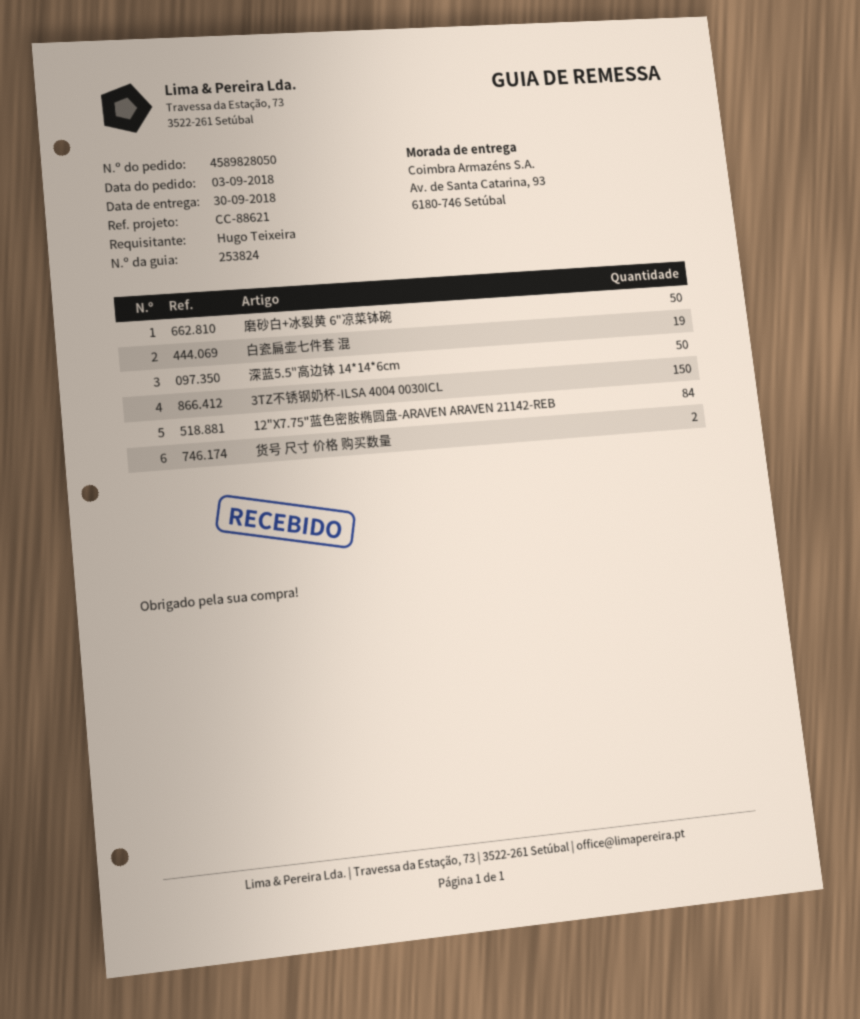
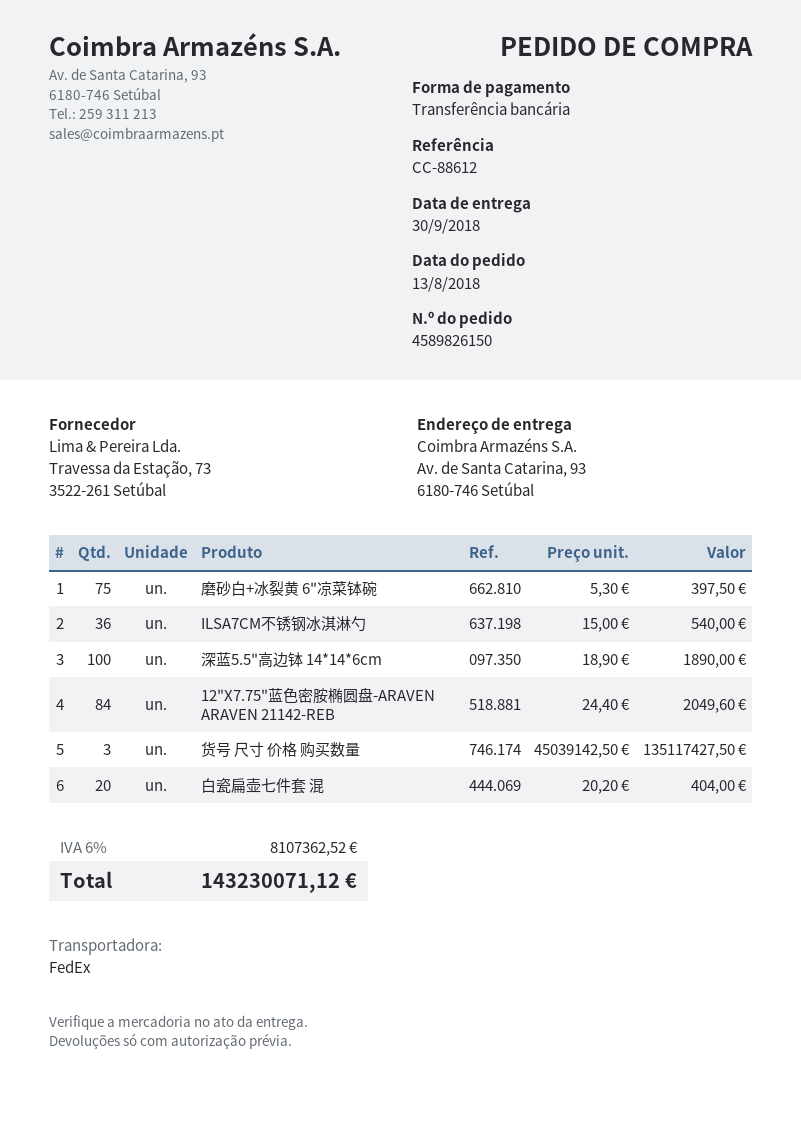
order number: 4589828050 -> 4589826150
order date: 2018-09-03 -> 2018-08-13
reference: CC-88621 -> CC-88612
磨砂白+冰裂黄 6"凉菜钵碗: 50 -> 75
白瓷扁壶七件套 混: 19 -> 20
深蓝5.5"高边钵 14*14*6cm: 50 -> 100
3TZ不锈钢奶杯-ILSA 4004 0030ICL: 150 -> none
货号 尺寸 价格 购买数量: 2 -> 3
ILSA7CM不锈钢冰淇淋勺: none -> 36

